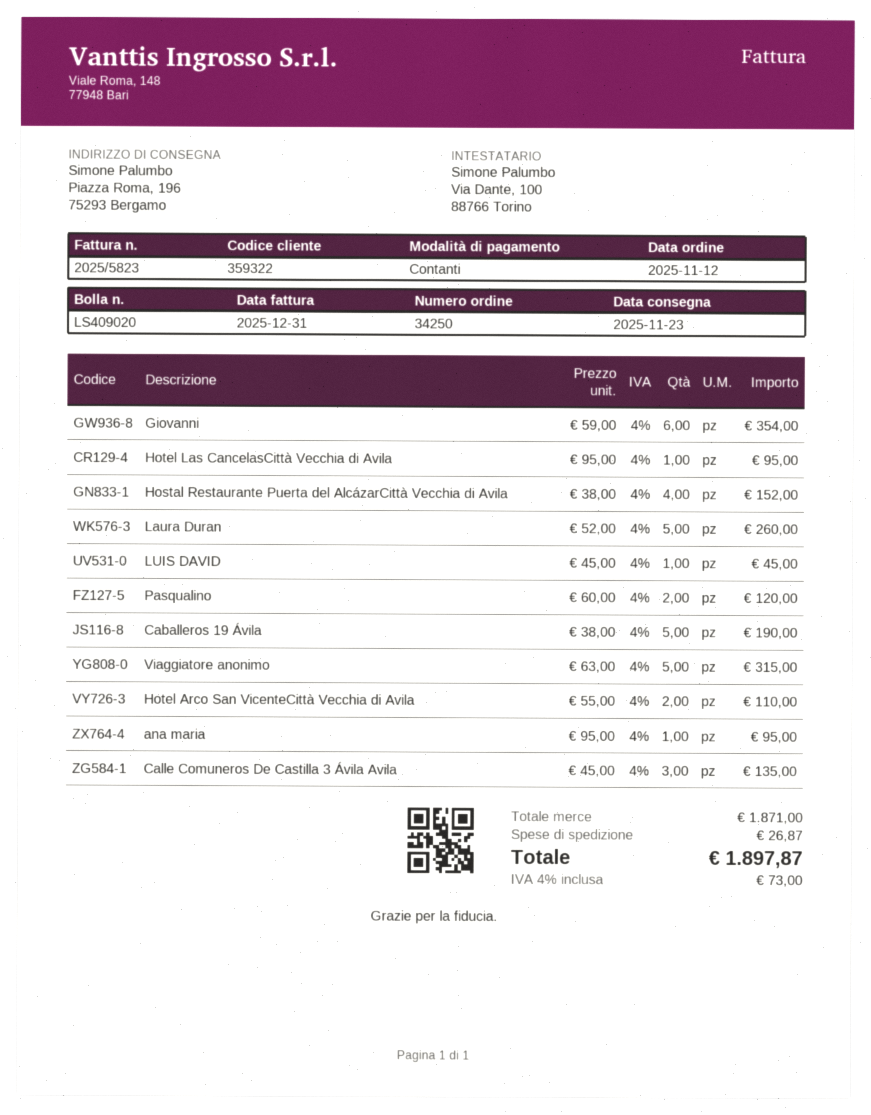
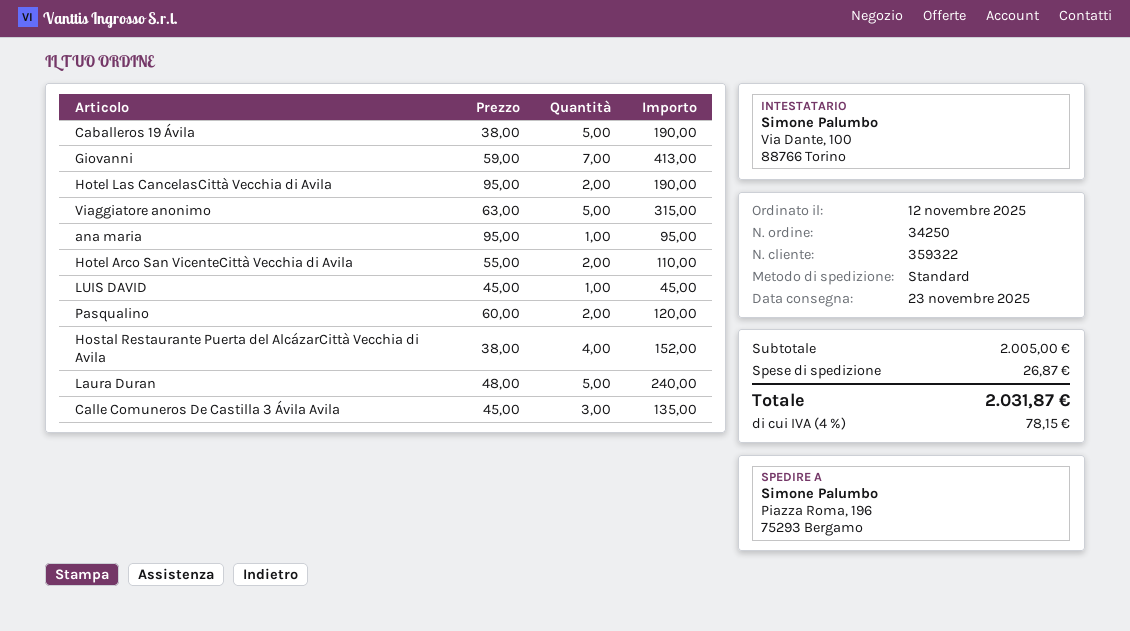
Giovanni: 6 x 59.00 = 354.00 -> 7 x 59.00 = 413.00
Hotel Las CancelasCittà Vecchia di Avila: 1 x 95.00 = 95.00 -> 2 x 95.00 = 190.00
Laura Duran: 5 x 52.00 = 260.00 -> 5 x 48.00 = 240.00
subtotal: 1871.00 -> 2005.00
tax: 4% = 73.00 -> 4% = 78.15
total: 1897.87 -> 2031.87

